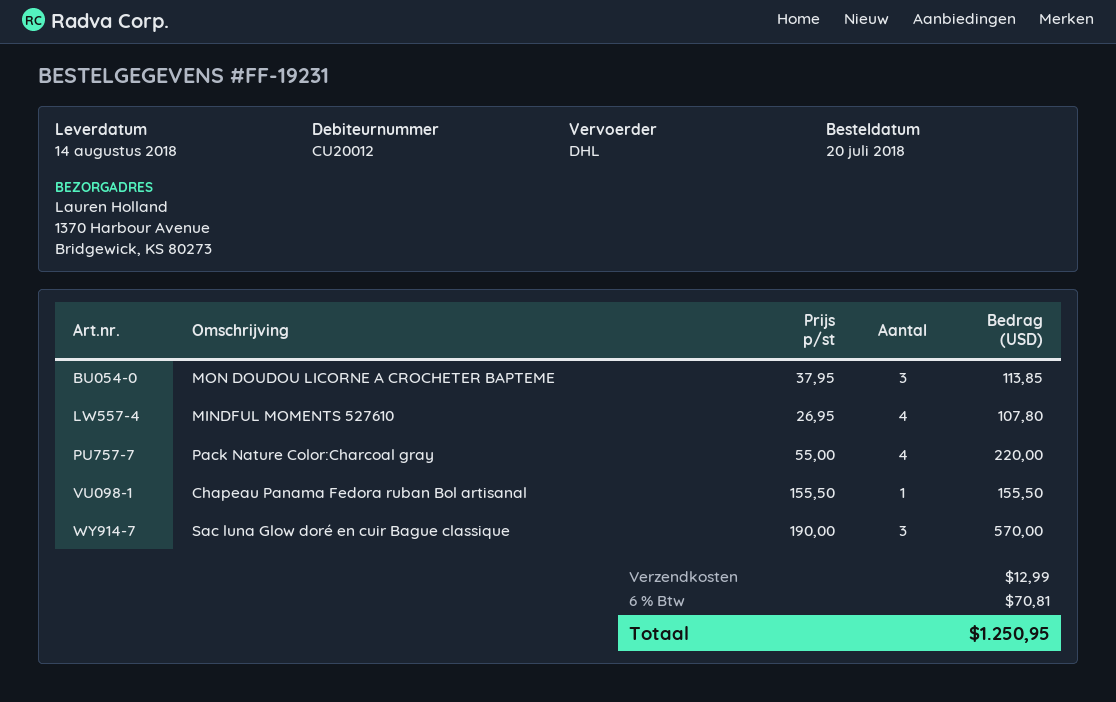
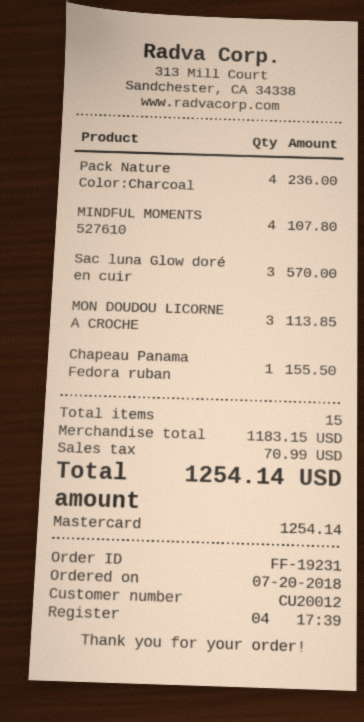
Pack Nature Color:Charcoal gray: 4 for 220.00 -> 4 for 236.00
shipping: 12.99 -> none
tax: 70.81 -> 70.99
total: 1250.95 -> 1254.14

